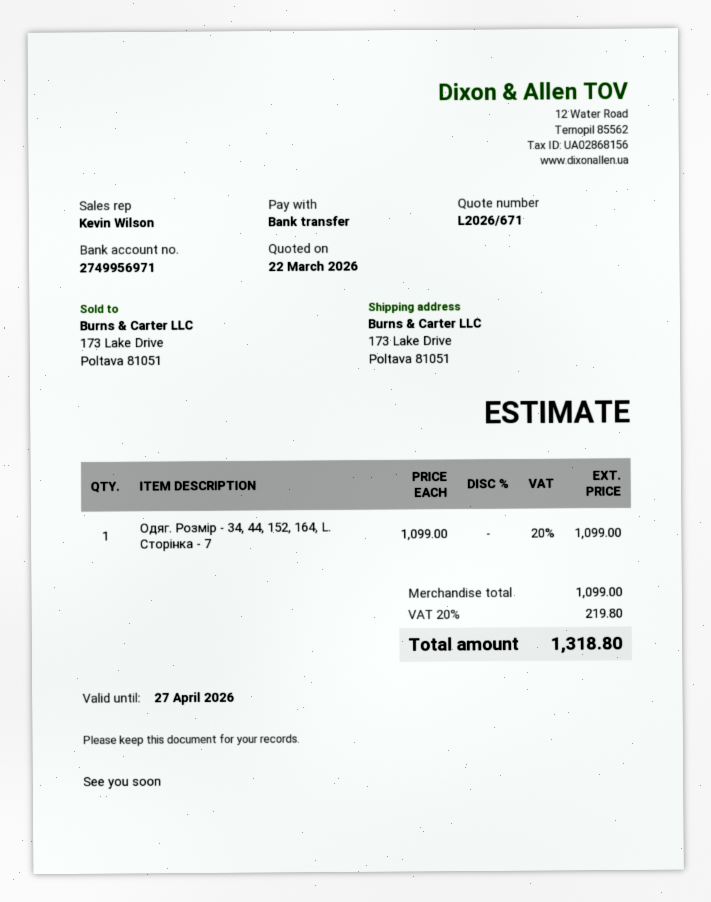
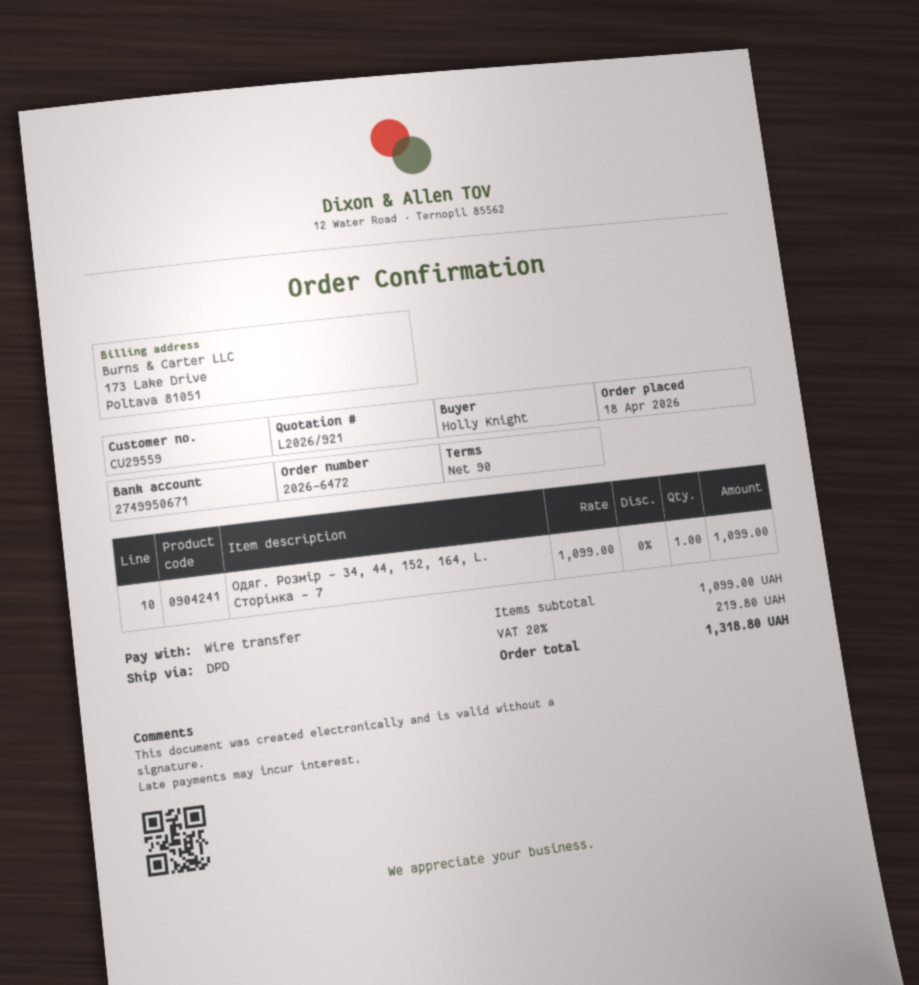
quote number: L2026/671 -> L2026/921
bank account: 2749956971 -> 2749950671

